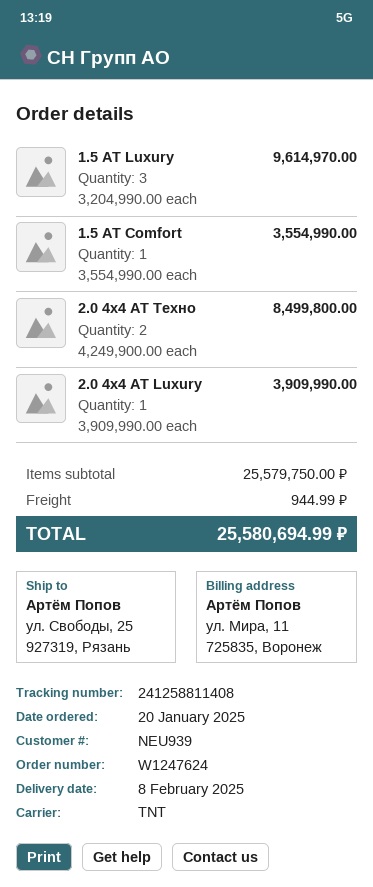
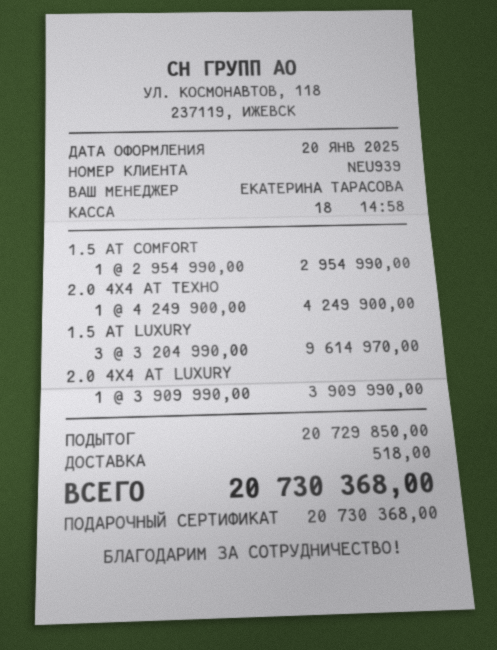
1.5 AT Comfort: 1 x 3554990.00 = 3554990.00 -> 1 x 2954990.00 = 2954990.00
2.0 4x4 AT Техно: 2 x 4249900.00 = 8499800.00 -> 1 x 4249900.00 = 4249900.00
subtotal: 25579750.00 -> 20729850.00
shipping: 944.99 -> 518.00
total: 25580694.99 -> 20730368.00

